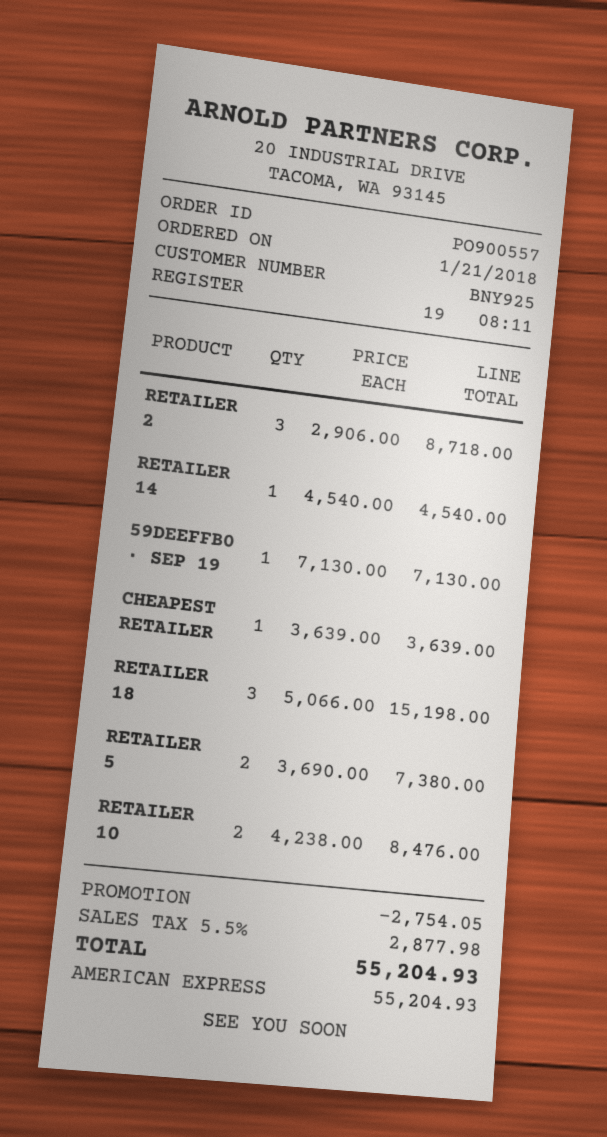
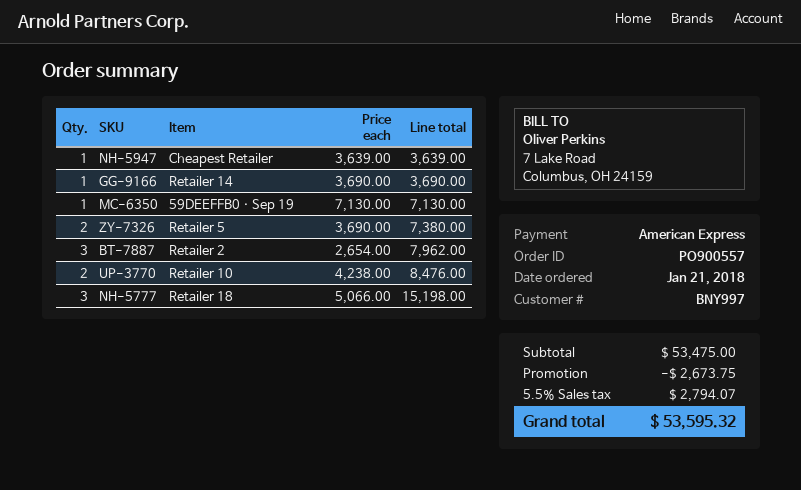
customer number: BNY925 -> BNY997
RETAILER 2: 3 x 2906.00 = 8718.00 -> 3 x 2654.00 = 7962.00
RETAILER 14: 1 x 4540.00 = 4540.00 -> 1 x 3690.00 = 3690.00
discount: 2754.05 -> 2673.75
tax: 5.5% = 2877.98 -> 5.5% = 2794.07
total: 55204.93 -> 53595.32

